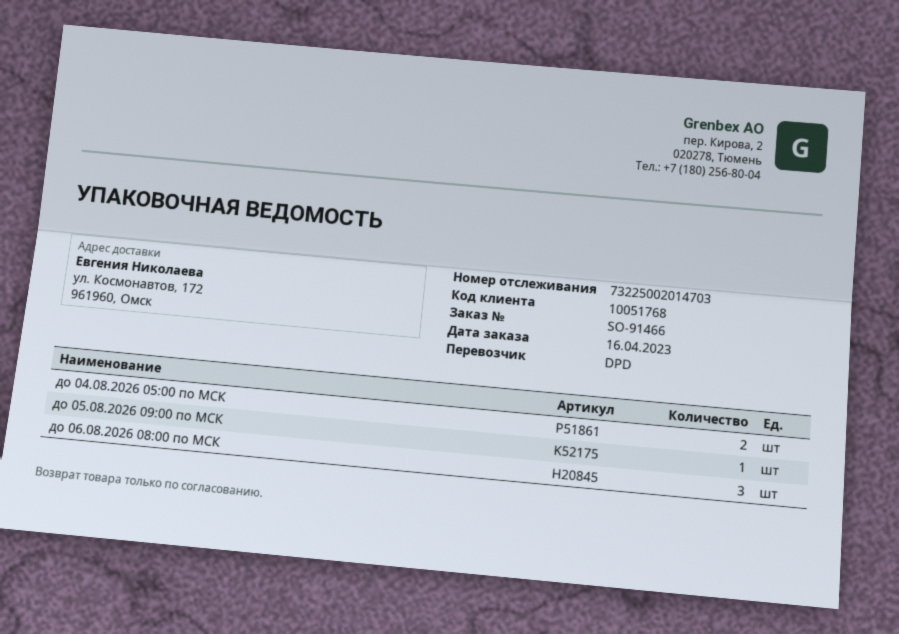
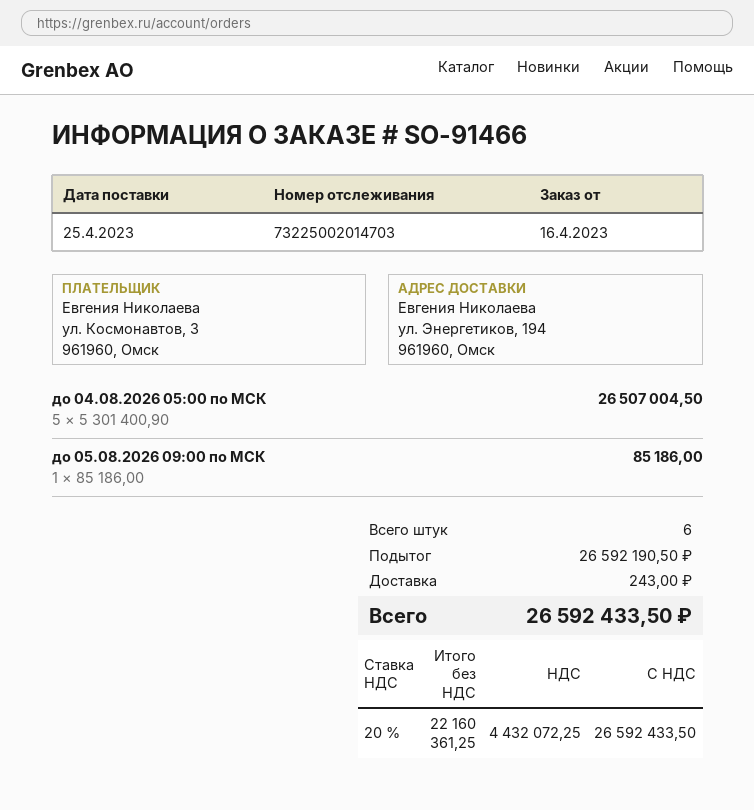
ship to: ул. Космонавтов, 172, 961960, Омск -> ул. Энергетиков, 194, 961960, Омск
до 04.08.2026 05:00 по МСК: 2 -> 5
до 06.08.2026 08:00 по МСК: 3 -> none

